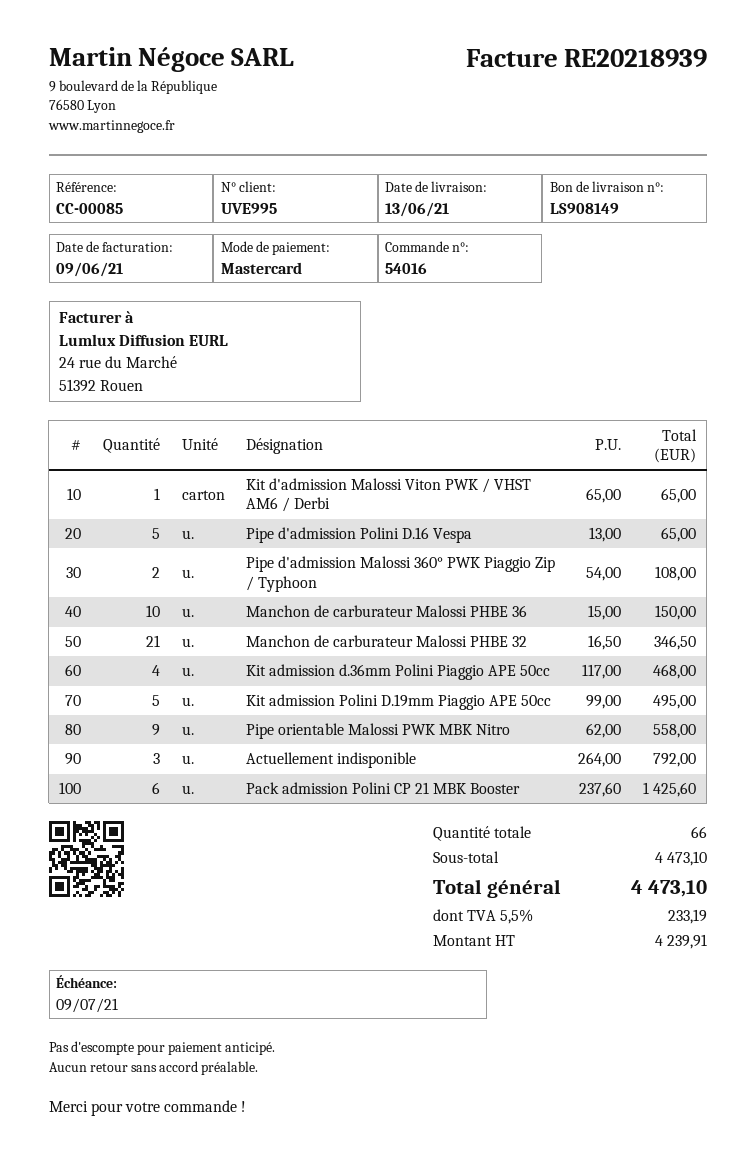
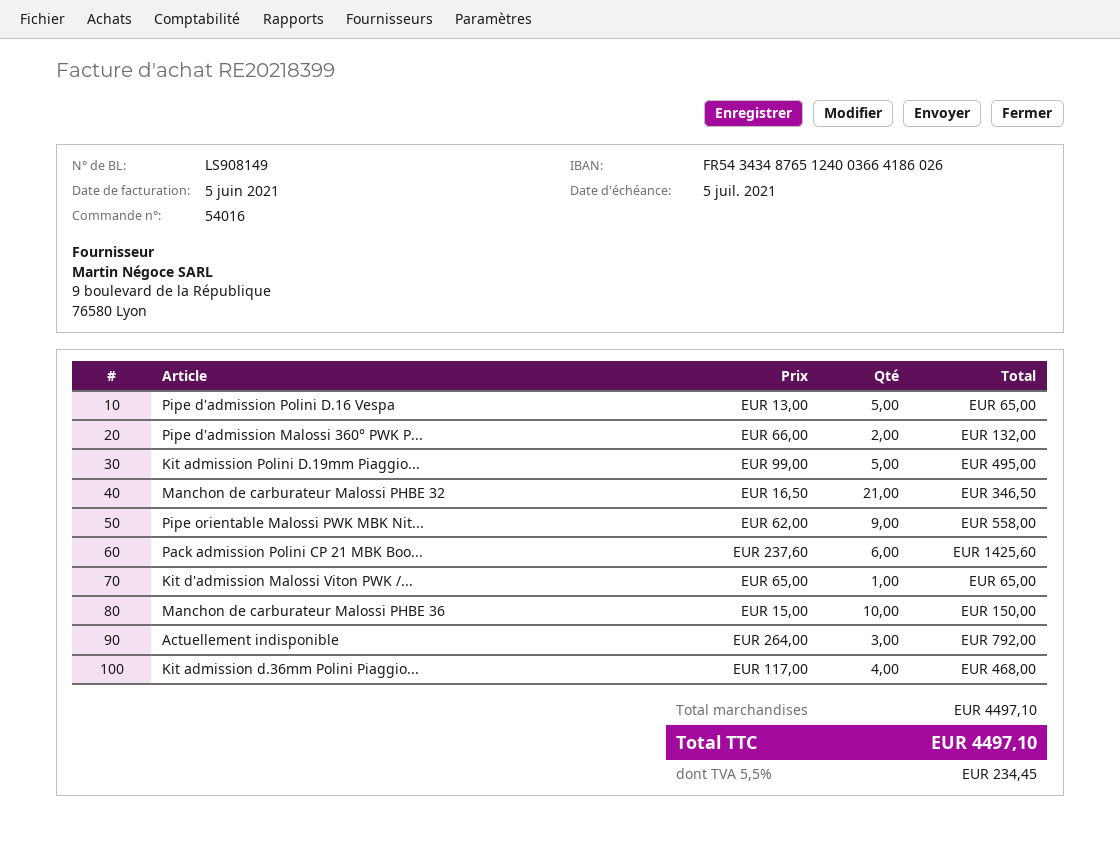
invoice number: RE20218939 -> RE20218399
invoice date: 2021-06-09 -> 2021-06-05
due date: 2021-07-09 -> 2021-07-05
Pipe d'admission Malossi 360° PWK Piaggio Zip / Typhoon: 2 x 54.00 = 108.00 -> 2 x 66.00 = 132.00
subtotal: 4473.10 -> 4497.10
tax: 5.5% = 233.19 -> 5.5% = 234.45
total: 4473.10 -> 4497.10

